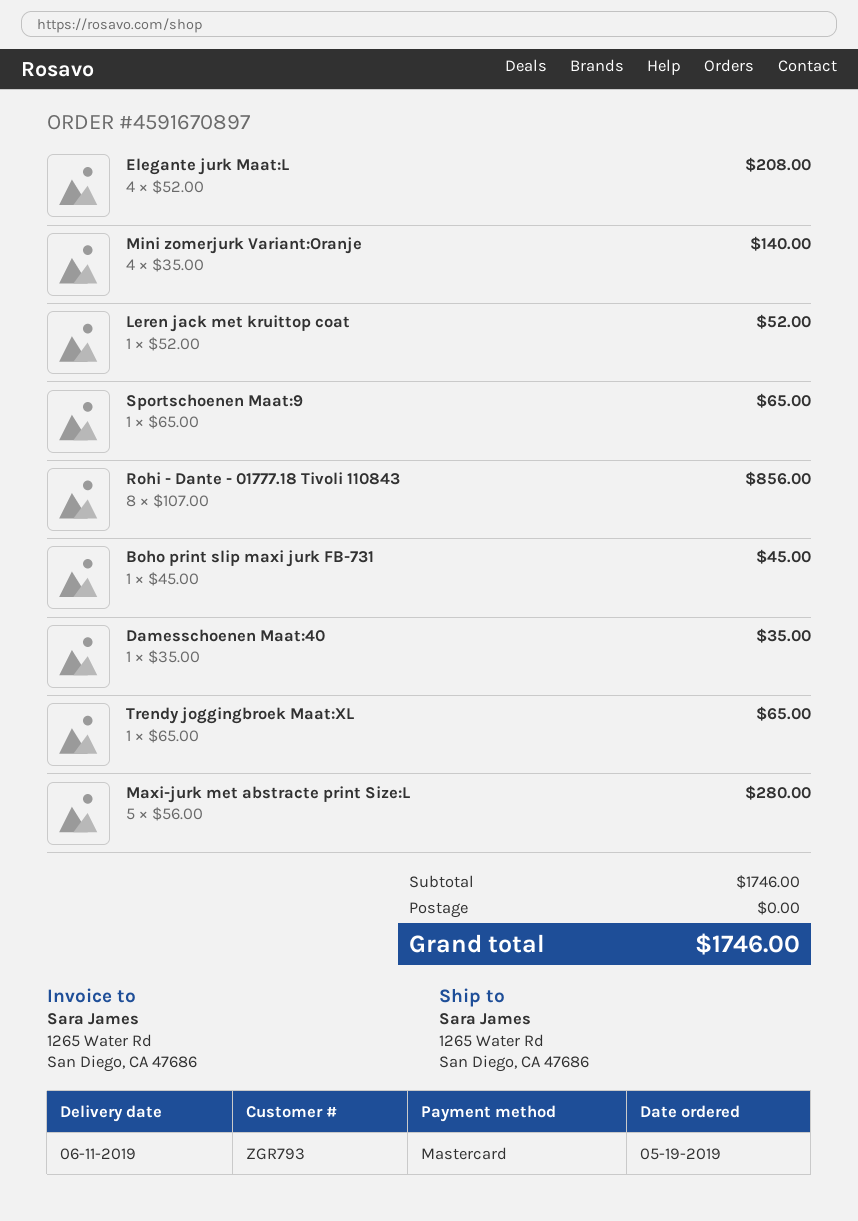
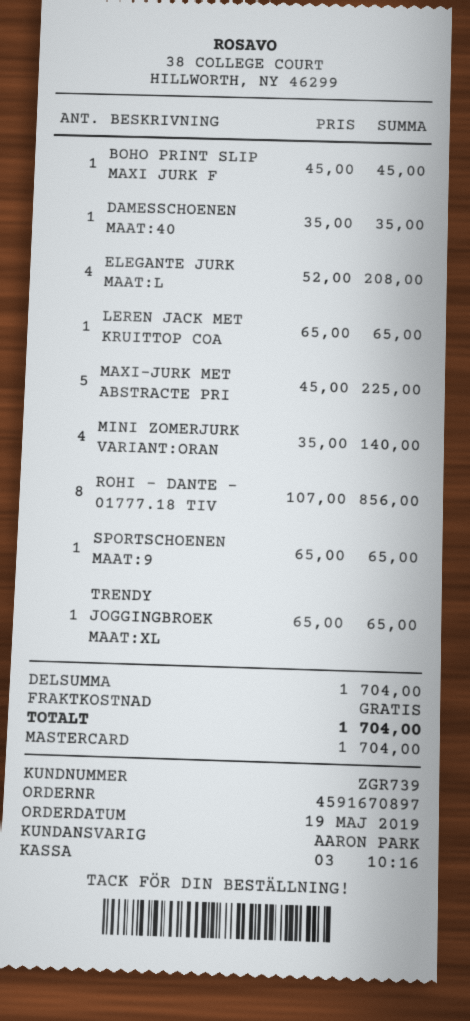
customer number: ZGR793 -> ZGR739
Leren jack met kruittop coat: 1 x 52.00 = 52.00 -> 1 x 65.00 = 65.00
Maxi-jurk met abstracte print Size:L: 5 x 56.00 = 280.00 -> 5 x 45.00 = 225.00
subtotal: 1746.00 -> 1704.00
total: 1746.00 -> 1704.00

